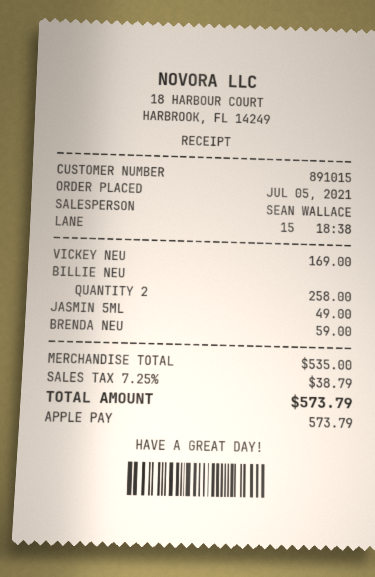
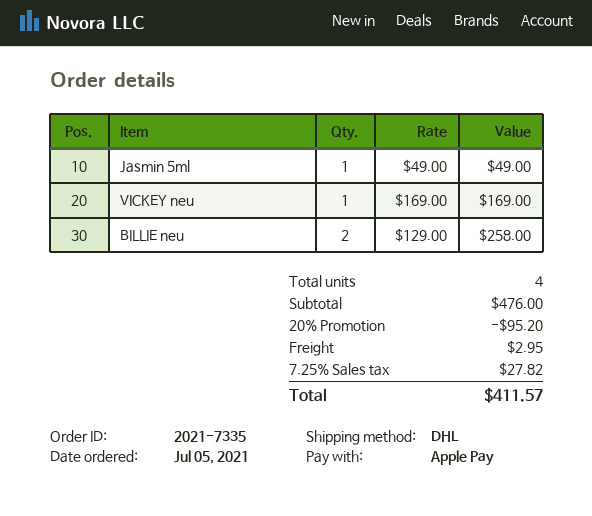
BRENDA NEU: 1 for 59.00 -> none
subtotal: 535.00 -> 476.00
discount: none -> 20% = 95.20
shipping: none -> 2.95
tax: 7.25% = 38.79 -> 7.25% = 27.82
total: 573.79 -> 411.57

